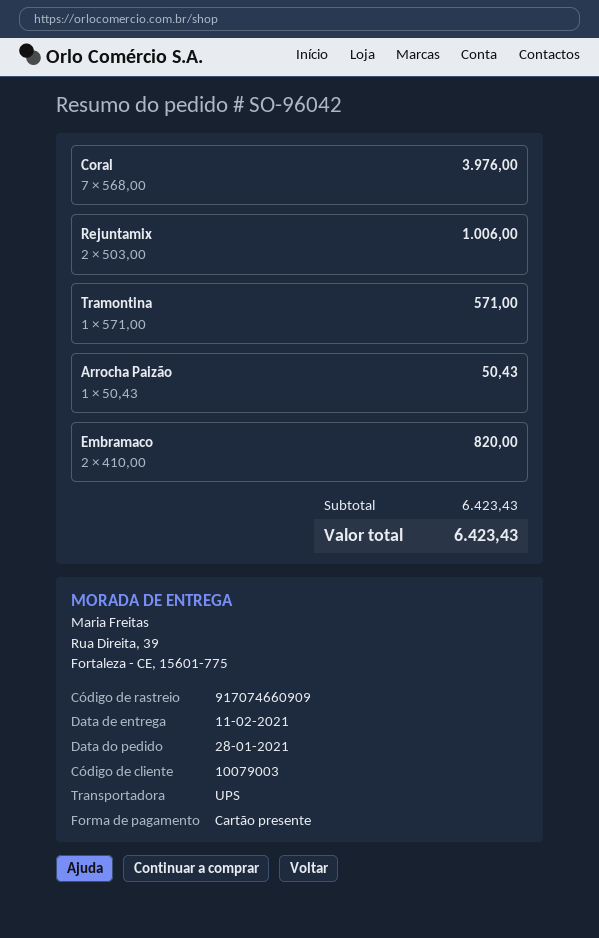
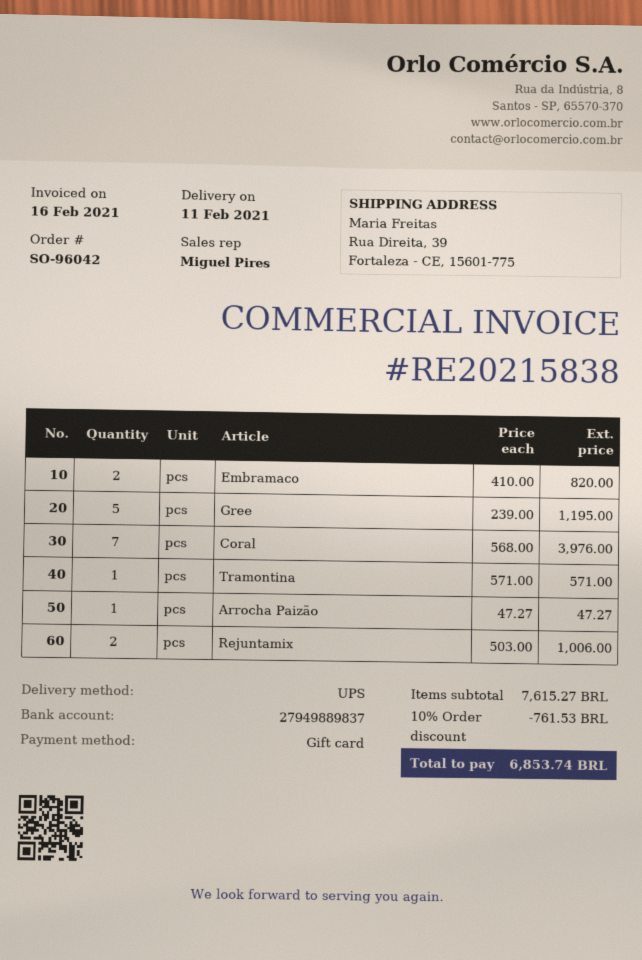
Arrocha Paizão: 1 x 50.43 = 50.43 -> 1 x 47.27 = 47.27
Gree: none -> 5 x 239.00 = 1195.00
subtotal: 6423.43 -> 7615.27
discount: none -> 10% = 761.53
total: 6423.43 -> 6853.74

